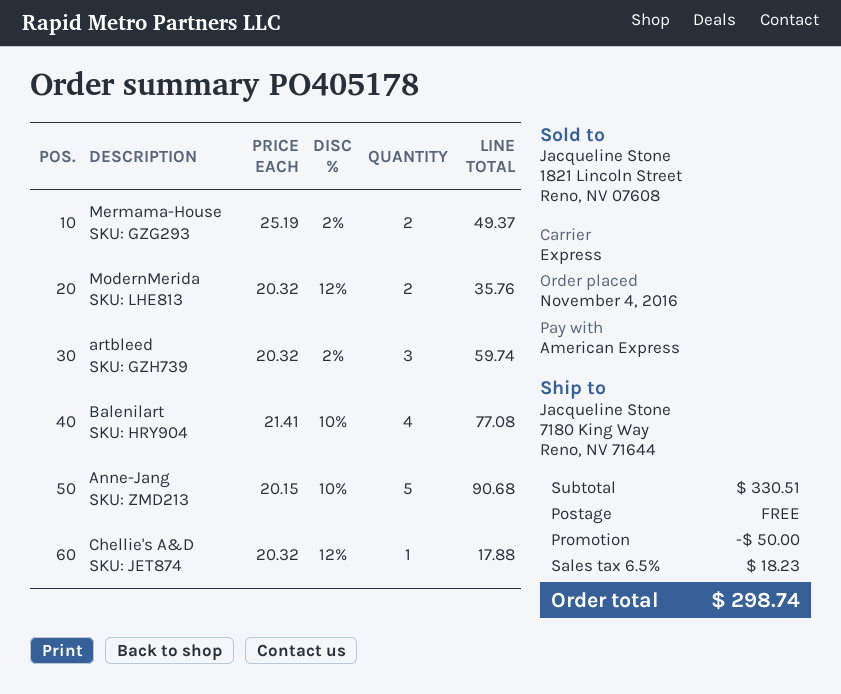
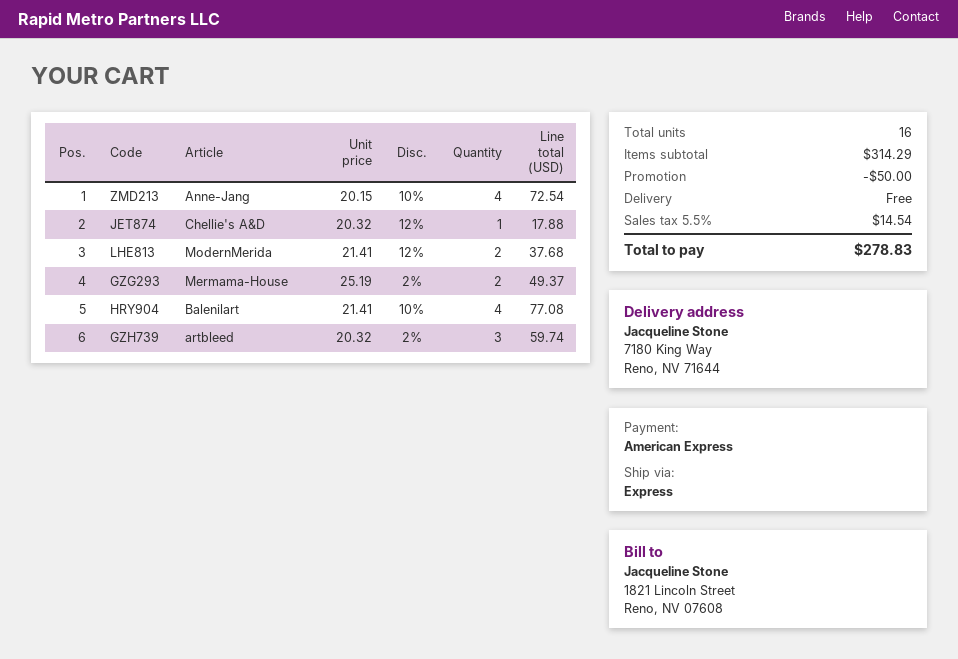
ModernMerida: 2 x 20.32 - 12% = 35.76 -> 2 x 21.41 - 12% = 37.68
Anne-Jang: 5 x 20.15 - 10% = 90.68 -> 4 x 20.15 - 10% = 72.54
subtotal: 330.51 -> 314.29
tax: 6.5% = 18.23 -> 5.5% = 14.54
total: 298.74 -> 278.83

